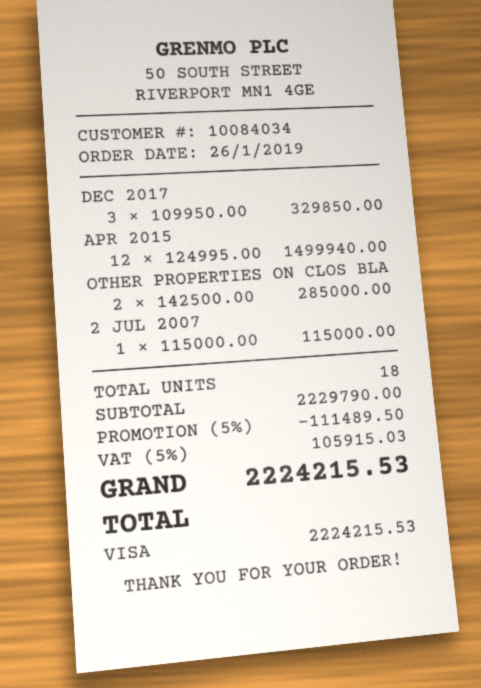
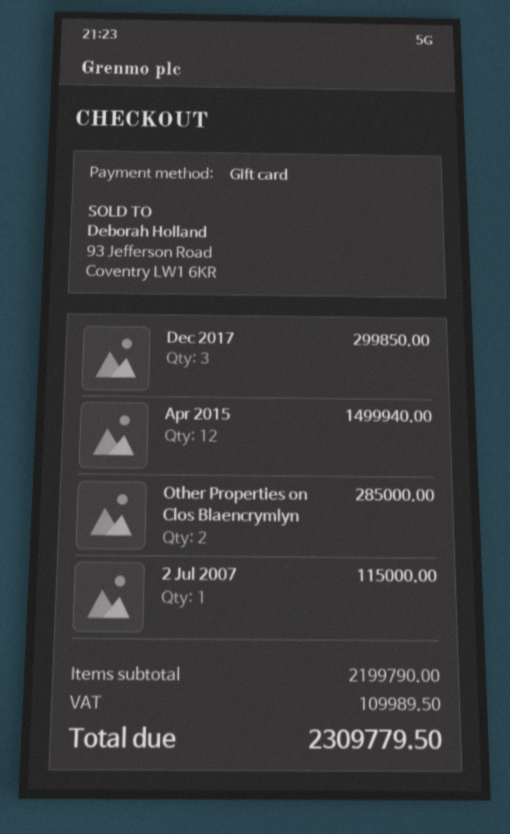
payment method: Visa -> gift card
DEC 2017: 3 for 329850.00 -> 3 for 299850.00
subtotal: 2229790.00 -> 2199790.00
discount: 5% = 111489.50 -> none
tax: 105915.03 -> 109989.50
total: 2224215.53 -> 2309779.50

